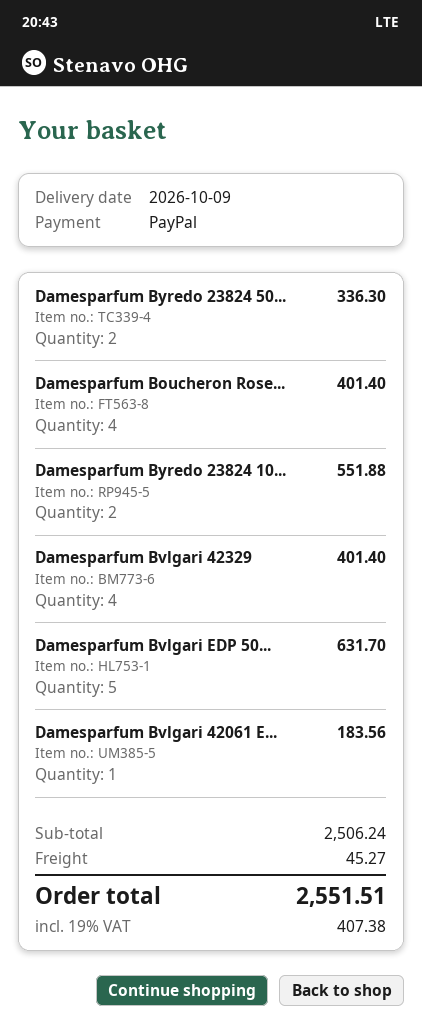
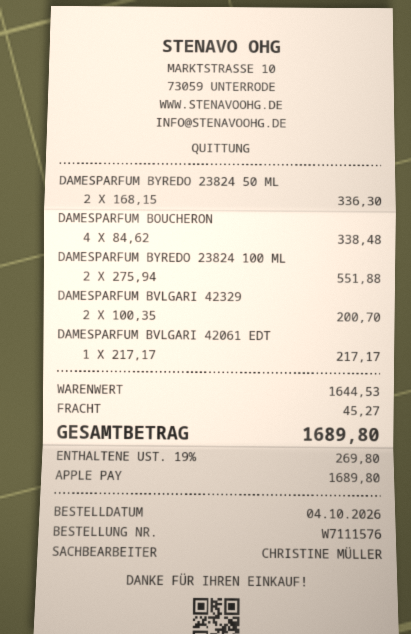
payment method: PayPal -> Apple Pay
Damesparfum Boucheron Rose...: 4 for 401.40 -> 4 for 338.48
Damesparfum Bvlgari 42329: 4 for 401.40 -> 2 for 200.70
Damesparfum Bvlgari EDP 50...: 5 for 631.70 -> none
Damesparfum Bvlgari 42061 E...: 1 for 183.56 -> 1 for 217.17
subtotal: 2506.24 -> 1644.53
tax: 19% = 407.38 -> 19% = 269.80
total: 2551.51 -> 1689.80

